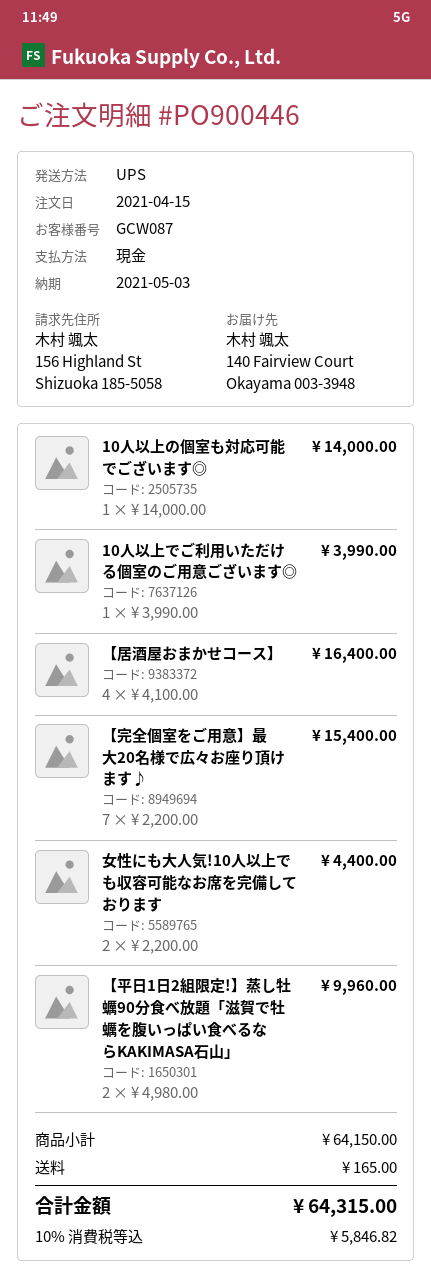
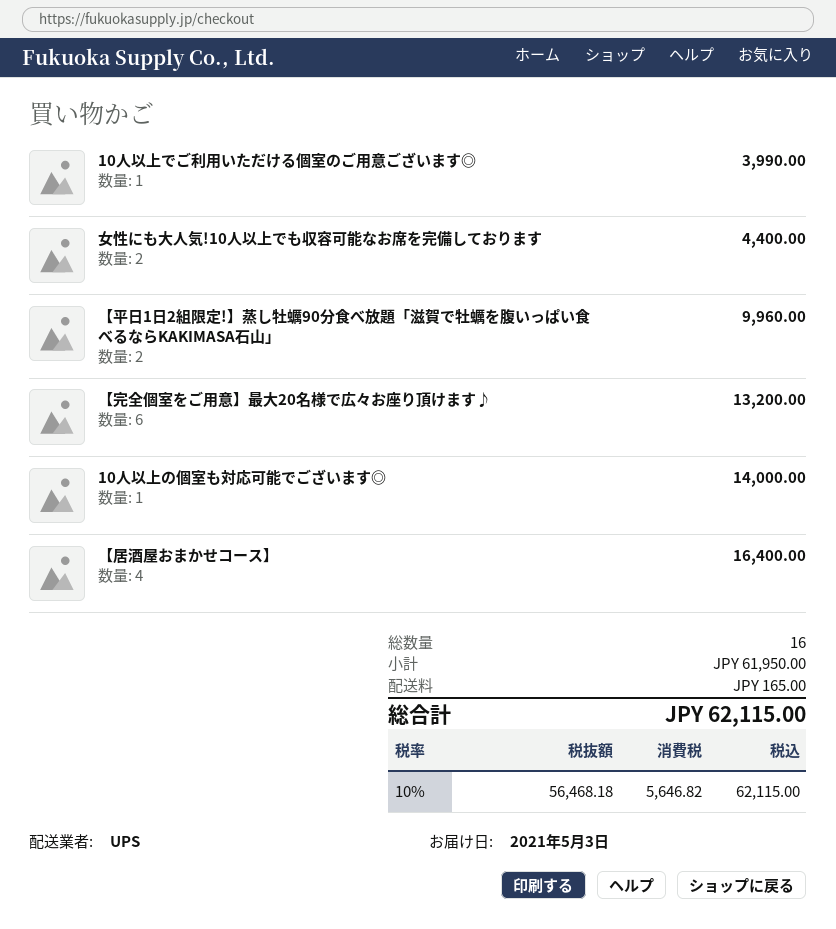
【完全個室をご用意】最大20名様で広々お座り頂けます♪: 7 for 15400.00 -> 6 for 13200.00
subtotal: 64150.00 -> 61950.00
tax: 10% = 5846.82 -> 10% = 5646.82
total: 64315.00 -> 62115.00

